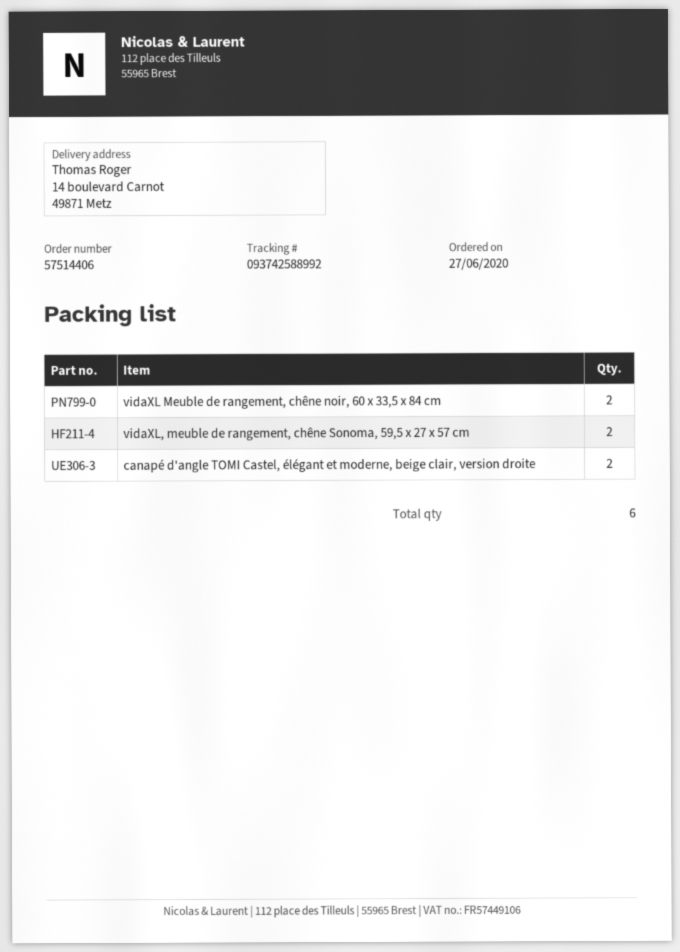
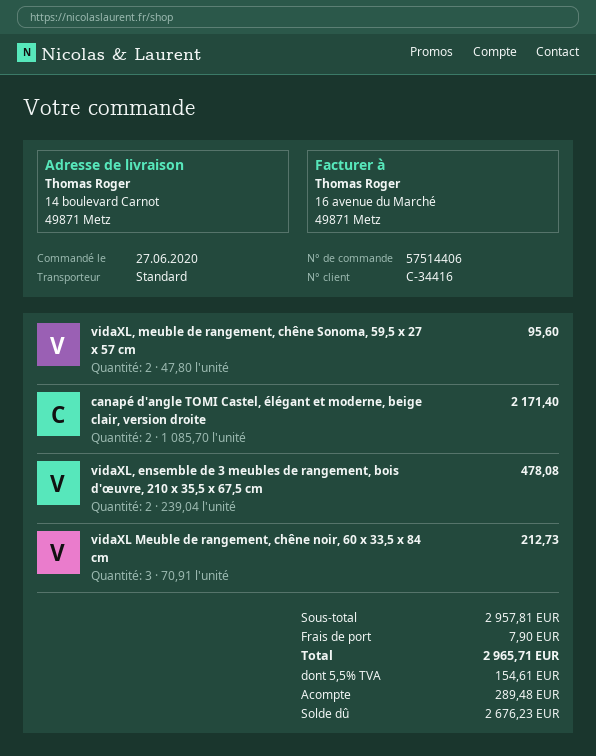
vidaXL Meuble de rangement, chêne noir, 60 x 33,5 x 84 cm: 2 -> 3
vidaXL, ensemble de 3 meubles de rangement, bois d'œuvre, 210 x 35,5 x 67,5 cm: none -> 2

